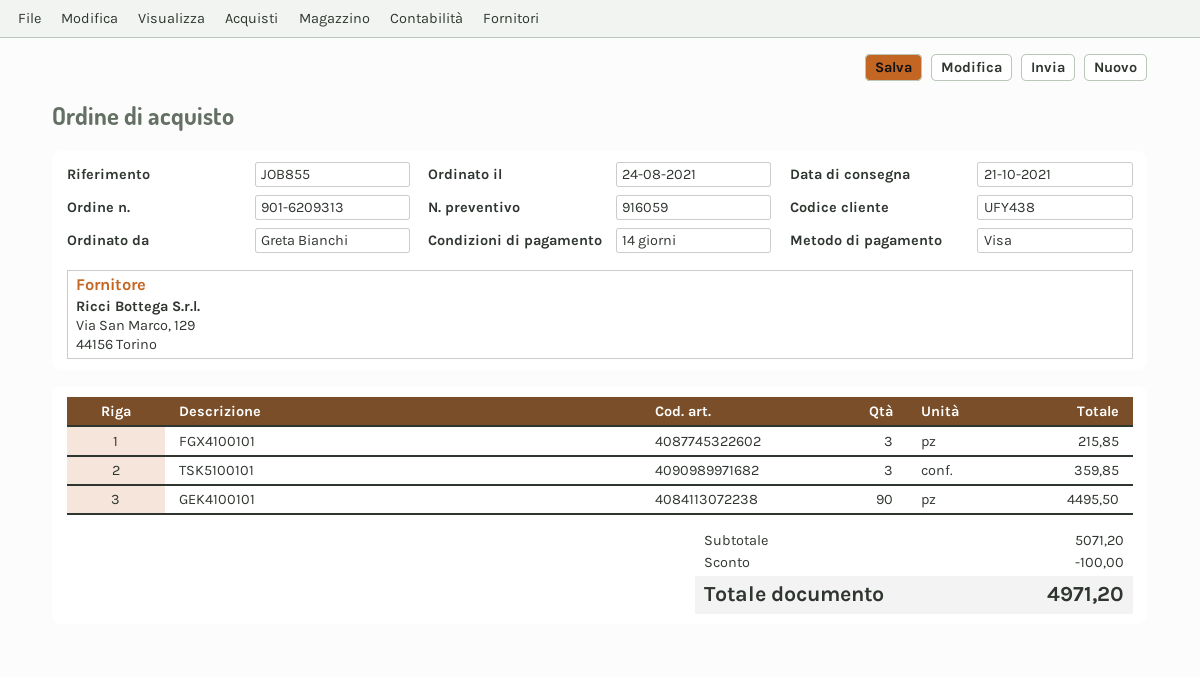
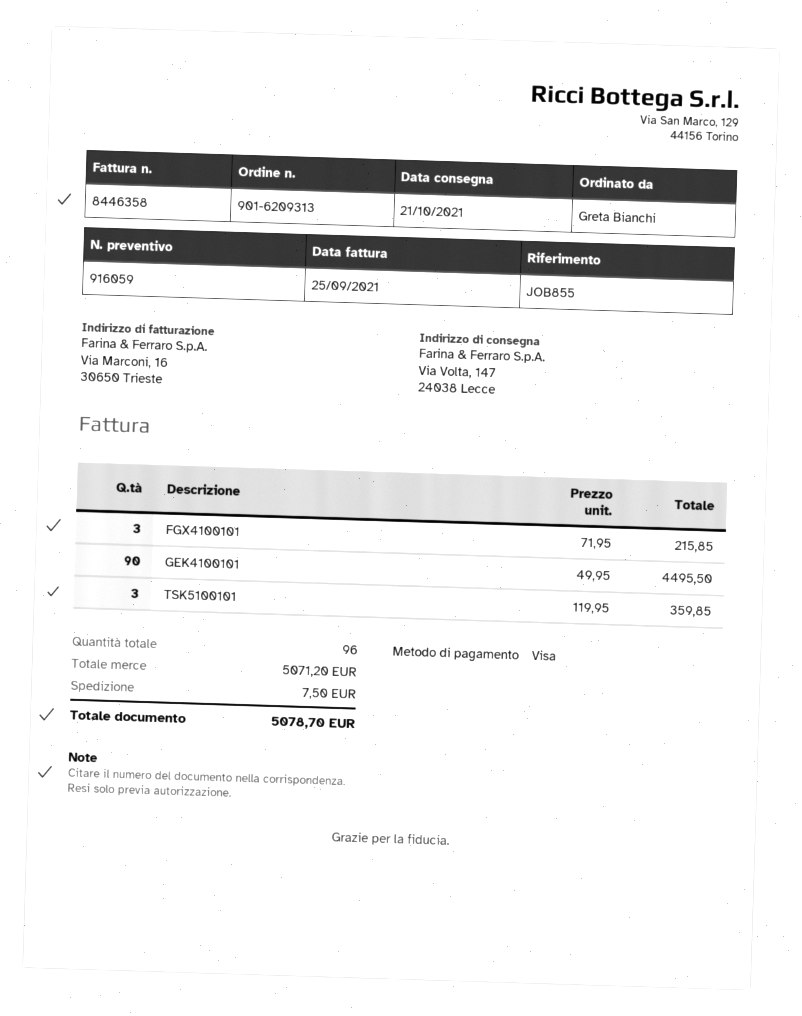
discount: 100.00 -> none
shipping: none -> 7.50
total: 4971.20 -> 5078.70

